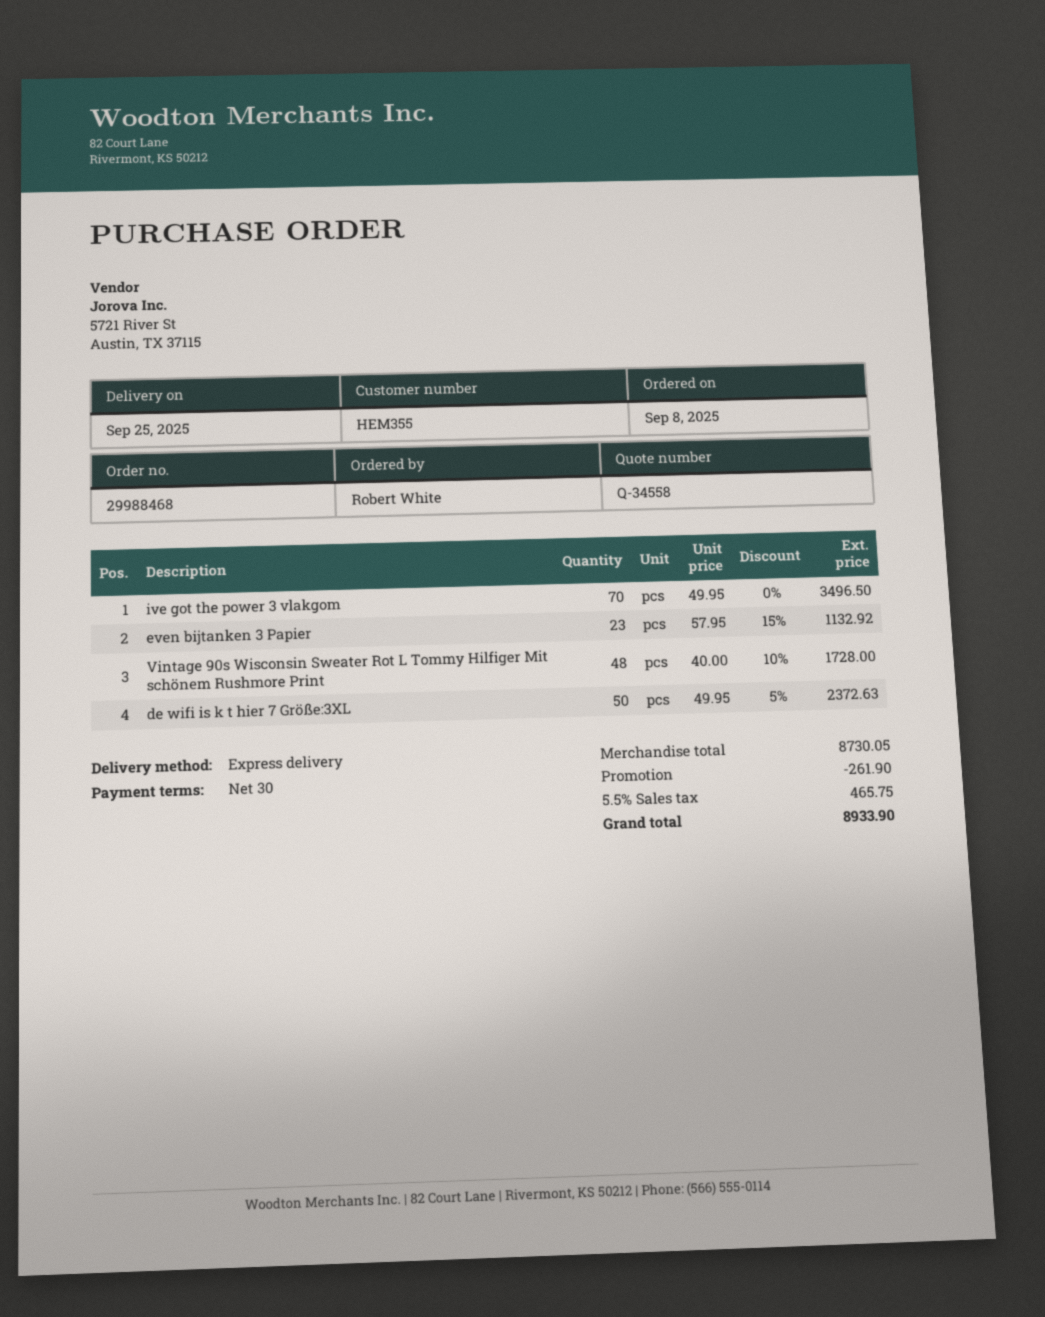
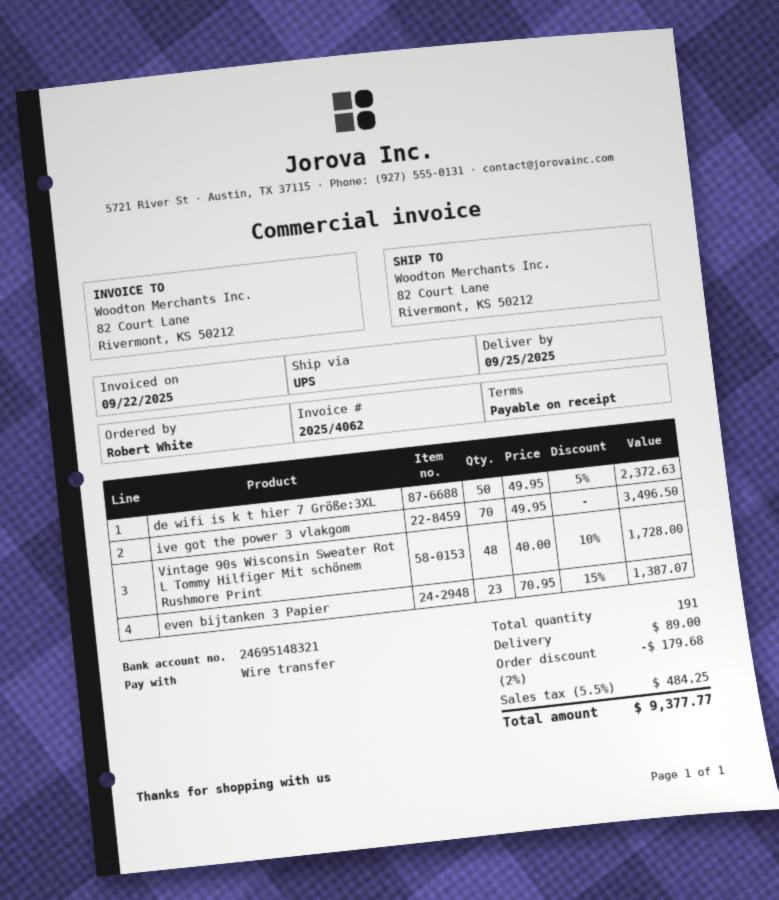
payment terms: 30 days -> on receipt
shipping method: express -> UPS
even bijtanken 3 Papier: 23 x 57.95 - 15% = 1132.92 -> 23 x 70.95 - 15% = 1387.07
discount: 261.90 -> 179.68
shipping: none -> 89.00
tax: 5.5% = 465.75 -> 5.5% = 484.25
total: 8933.90 -> 9377.77

